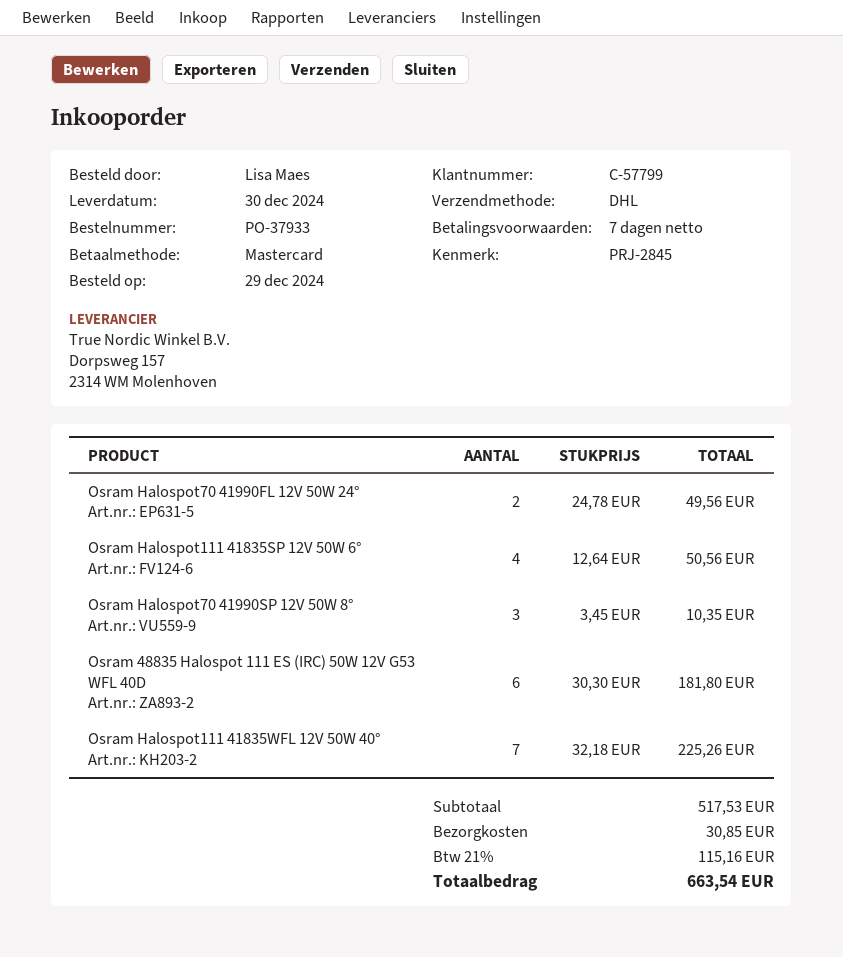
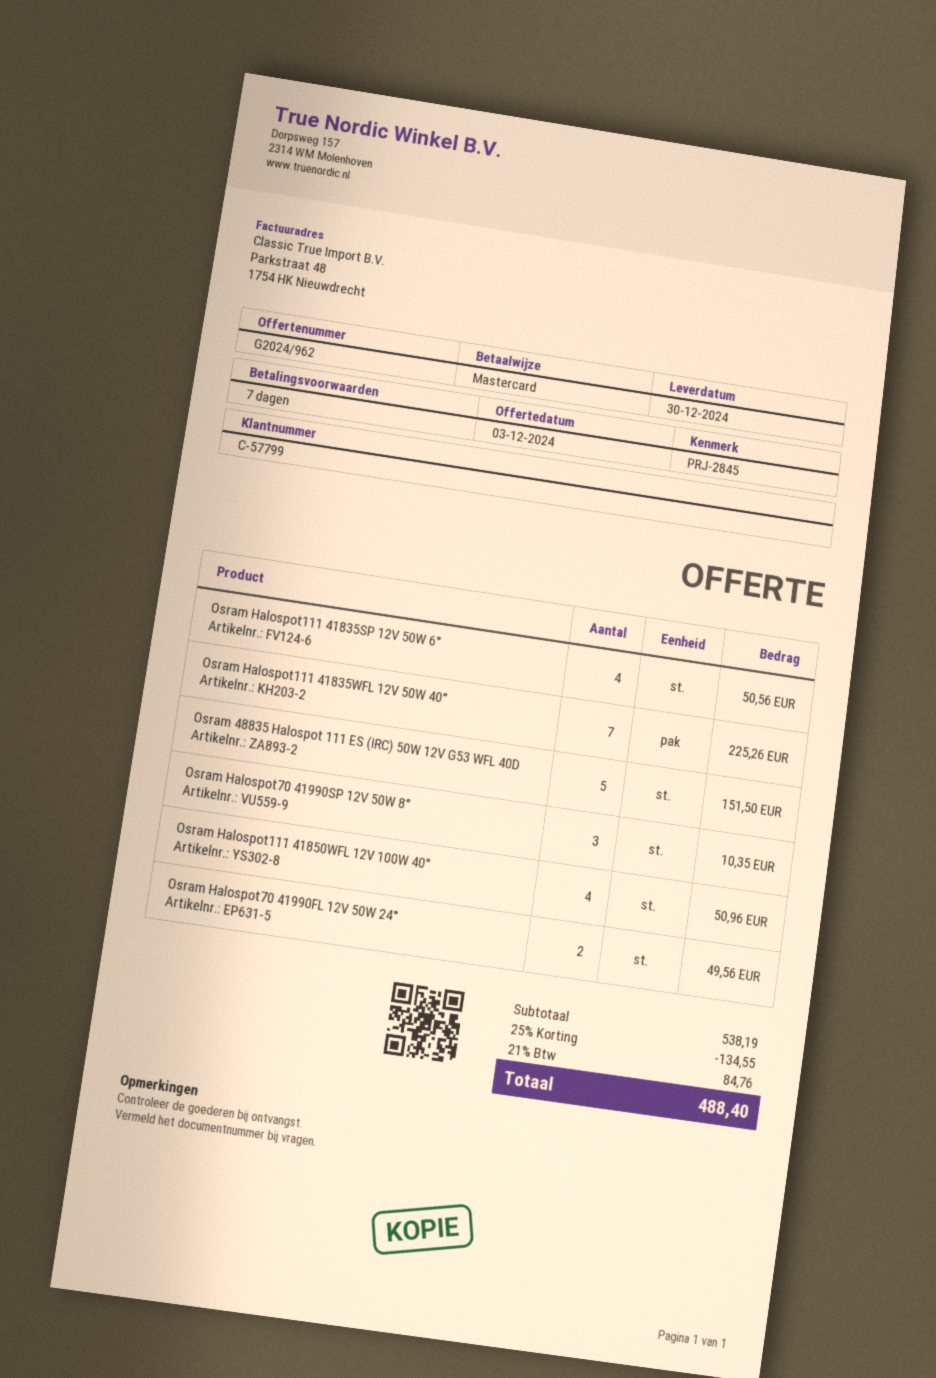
Osram 48835 Halospot 111 ES (IRC) 50W 12V G53 WFL 40D: 6 for 181.80 -> 5 for 151.50
Osram Halospot111 41850WFL 12V 100W 40°: none -> 4 for 50.96
subtotal: 517.53 -> 538.19
discount: none -> 25% = 134.55
shipping: 30.85 -> none
tax: 21% = 115.16 -> 21% = 84.76
total: 663.54 -> 488.40

